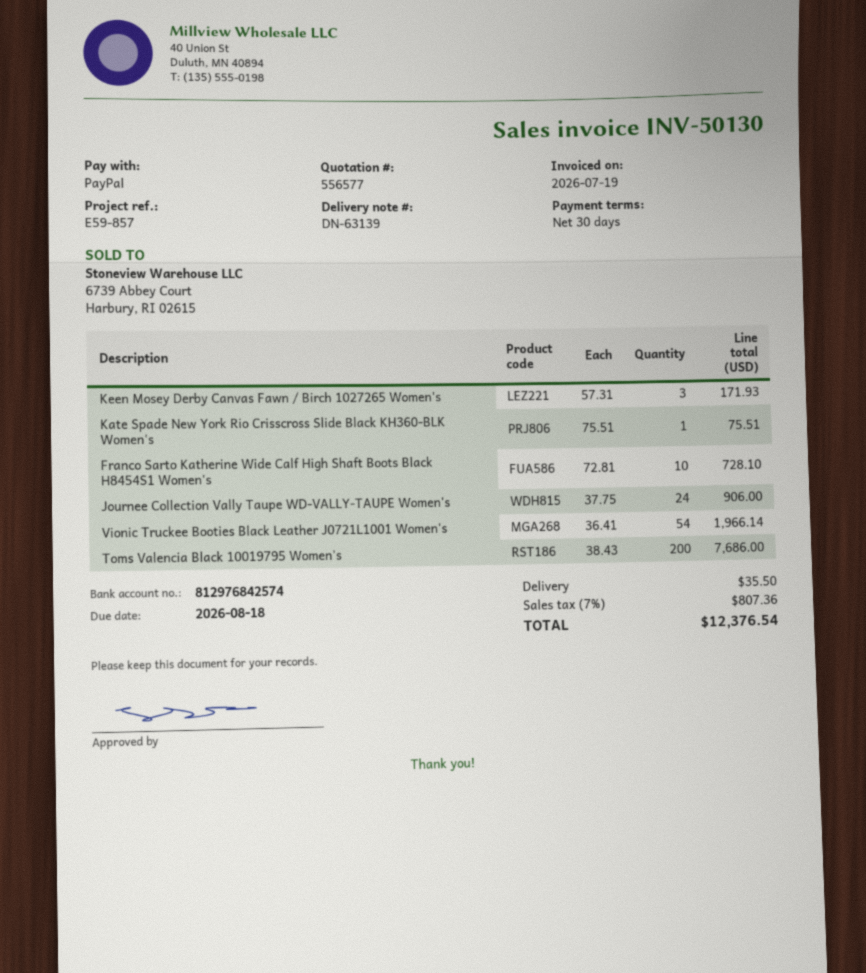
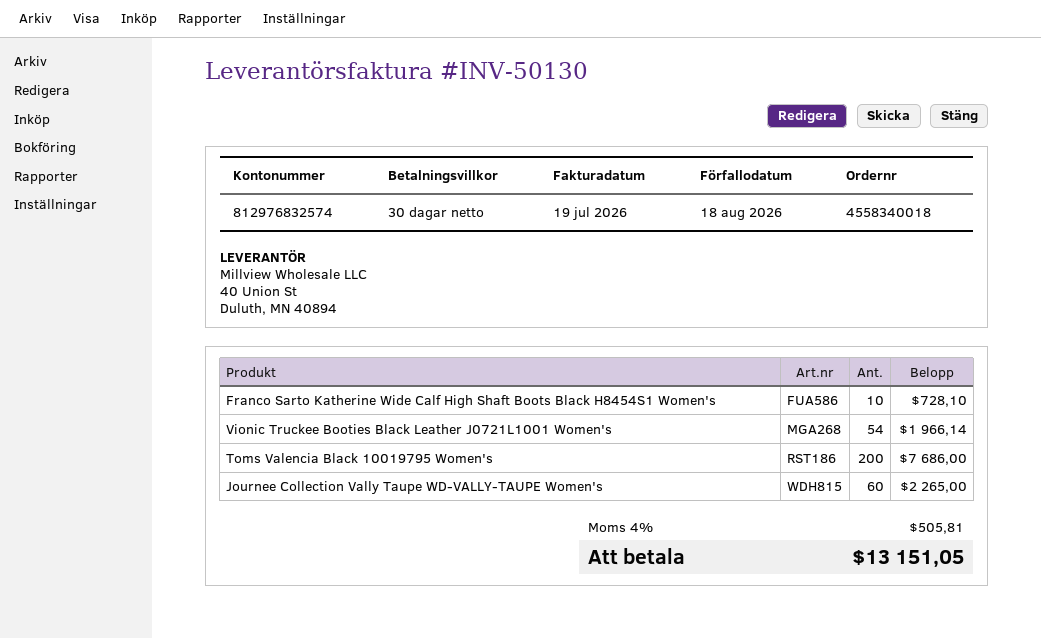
bank account: 812976842574 -> 812976832574
Keen Mosey Derby Canvas Fawn / Birch 1027265 Women's: 3 for 171.93 -> none
Kate Spade New York Rio Crisscross Slide Black KH360-BLK Women's: 1 for 75.51 -> none
Journee Collection Vally Taupe WD-VALLY-TAUPE Women's: 24 for 906.00 -> 60 for 2265.00
shipping: 35.50 -> none
tax: 7% = 807.36 -> 4% = 505.81
total: 12376.54 -> 13151.05

